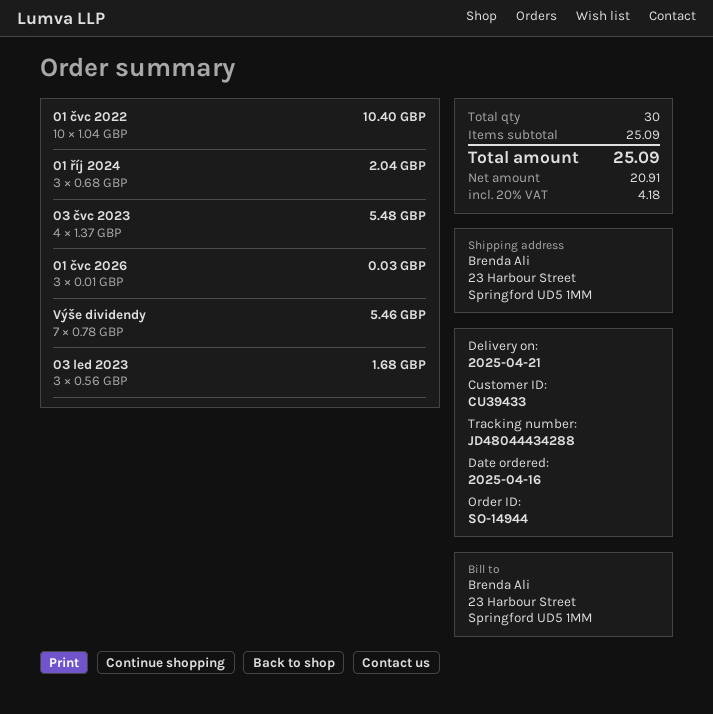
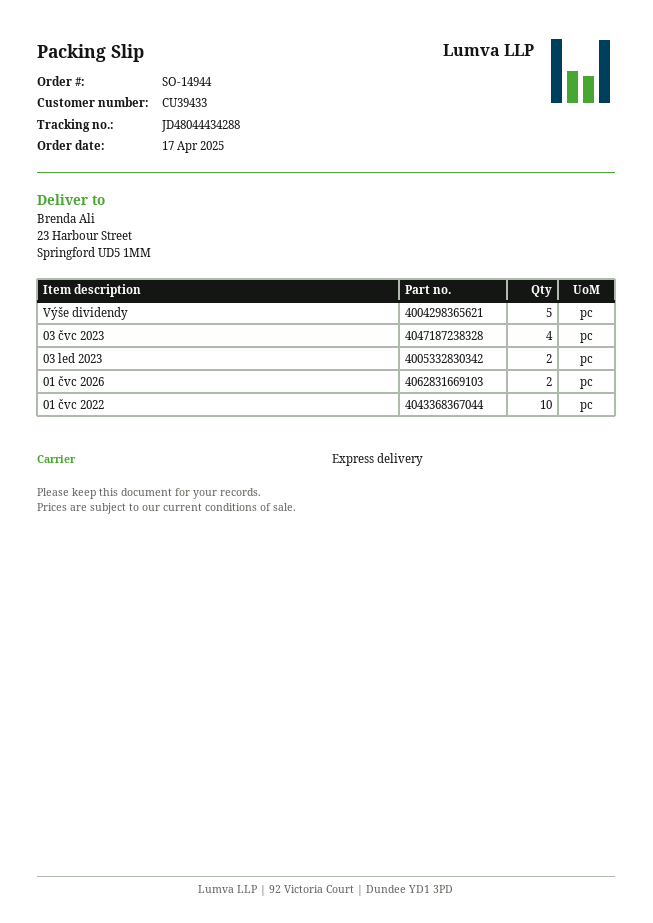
order date: 2025-04-16 -> 2025-04-17
01 říj 2024: 3 -> none
01 čvc 2026: 3 -> 2
Výše dividendy: 7 -> 5
03 led 2023: 3 -> 2

